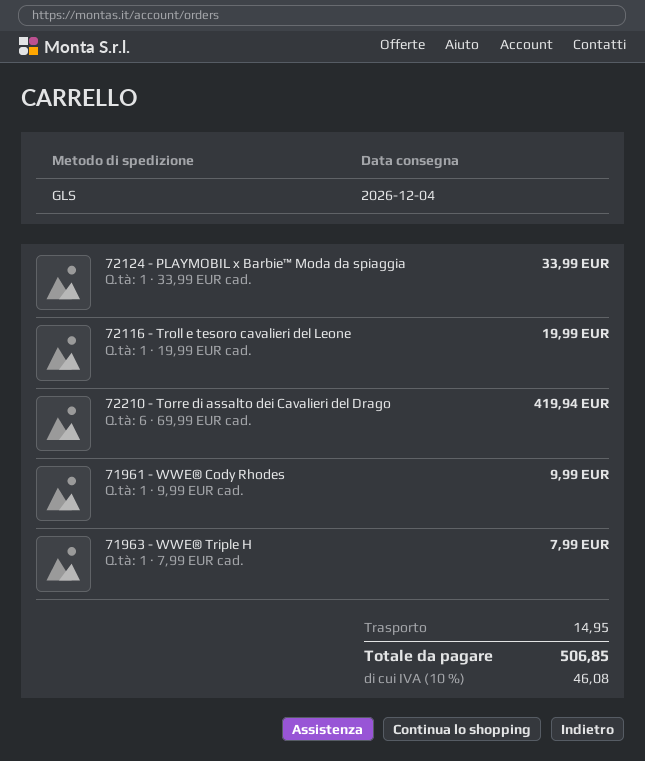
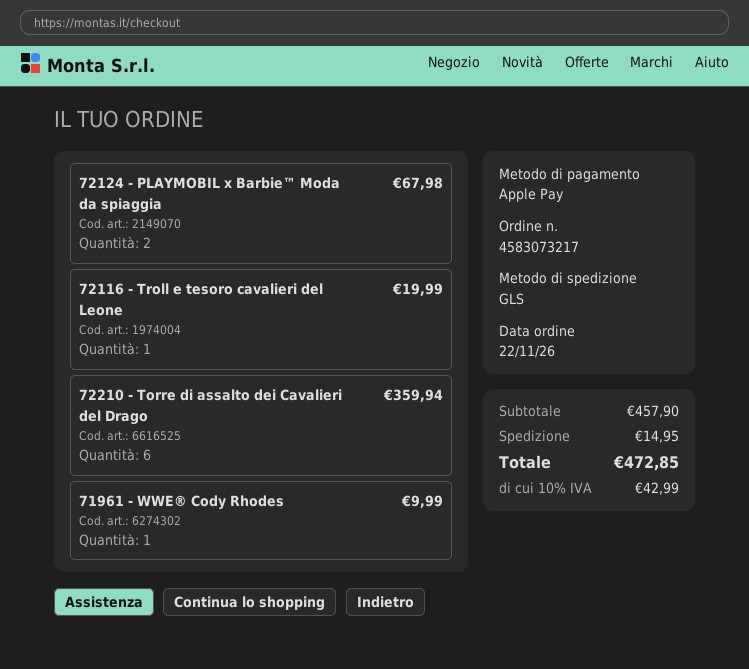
72124 - PLAYMOBIL x Barbie™ Moda da spiaggia: 1 for 33.99 -> 2 for 67.98
72210 - Torre di assalto dei Cavalieri del Drago: 6 for 419.94 -> 6 for 359.94
71963 - WWE® Triple H: 1 for 7.99 -> none
tax: 10% = 46.08 -> 10% = 42.99
total: 506.85 -> 472.85

